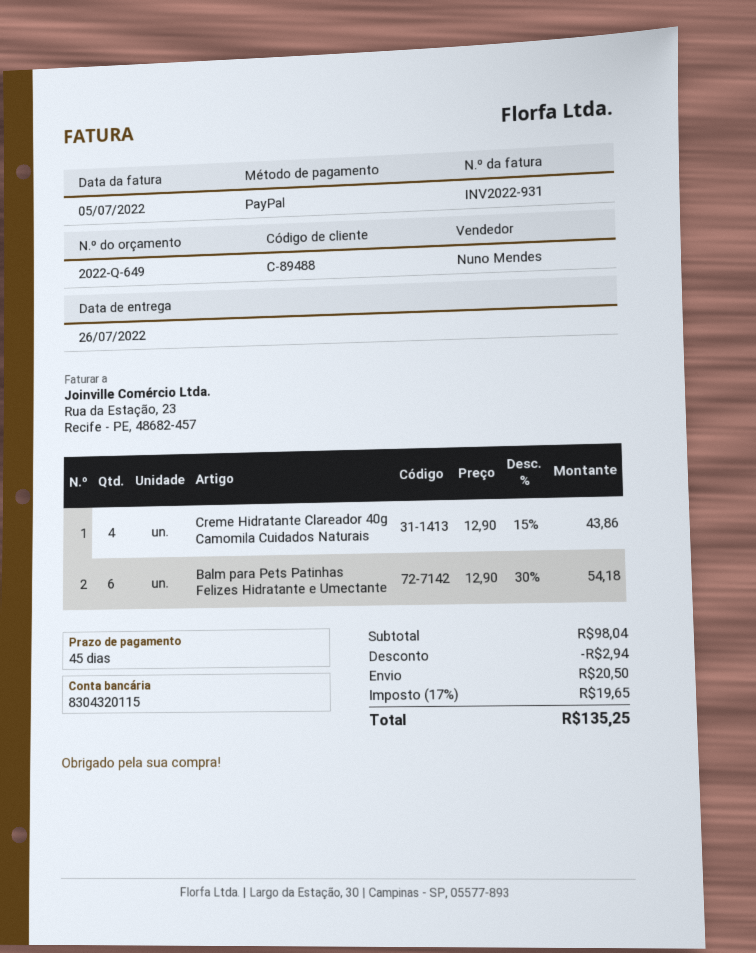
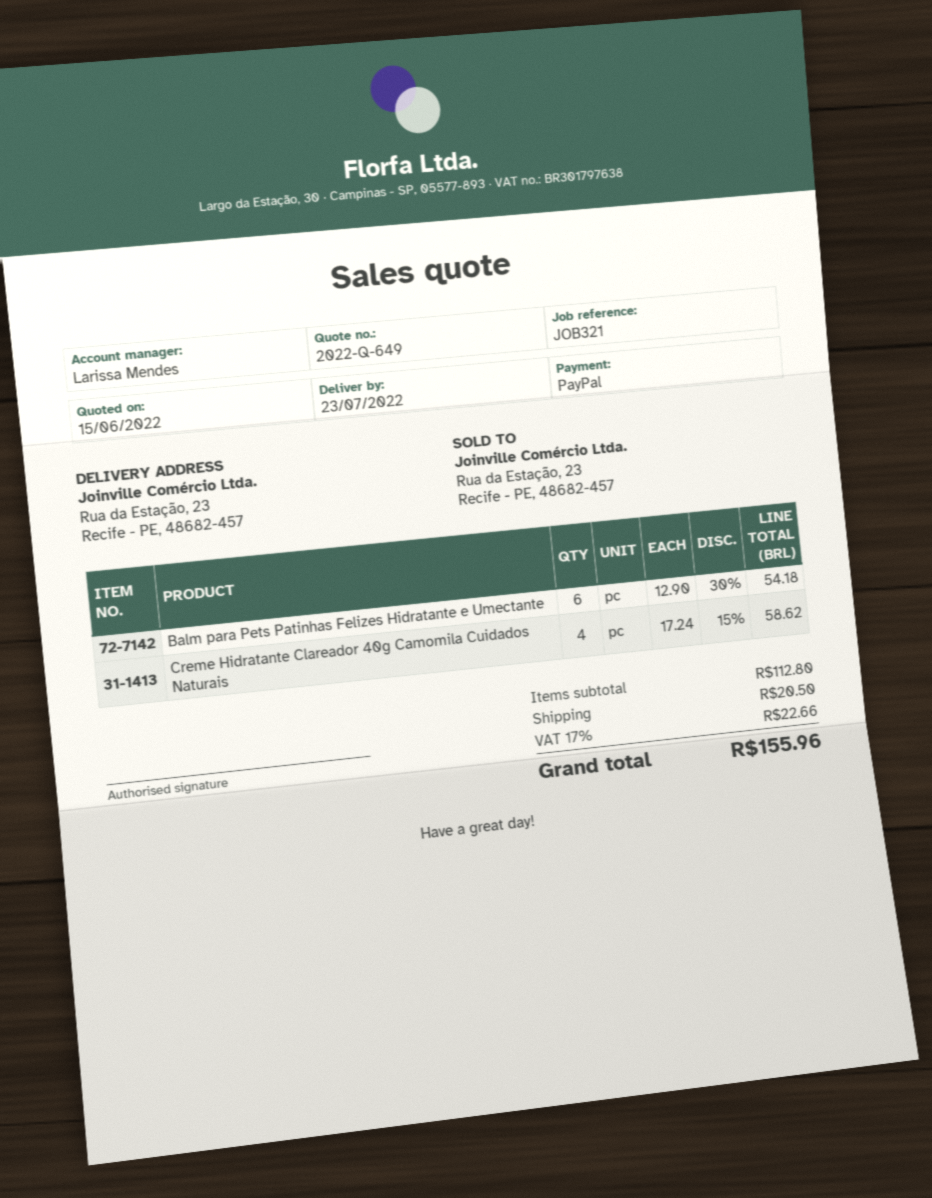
delivery date: 2022-07-26 -> 2022-07-23
sales rep: Nuno Mendes -> Larissa Mendes
Creme Hidratante Clareador 40g Camomila Cuidados Naturais: 4 x 12.90 - 15% = 43.86 -> 4 x 17.24 - 15% = 58.62
subtotal: 98.04 -> 112.80
discount: 2.94 -> none
tax: 17% = 19.65 -> 17% = 22.66
total: 135.25 -> 155.96

